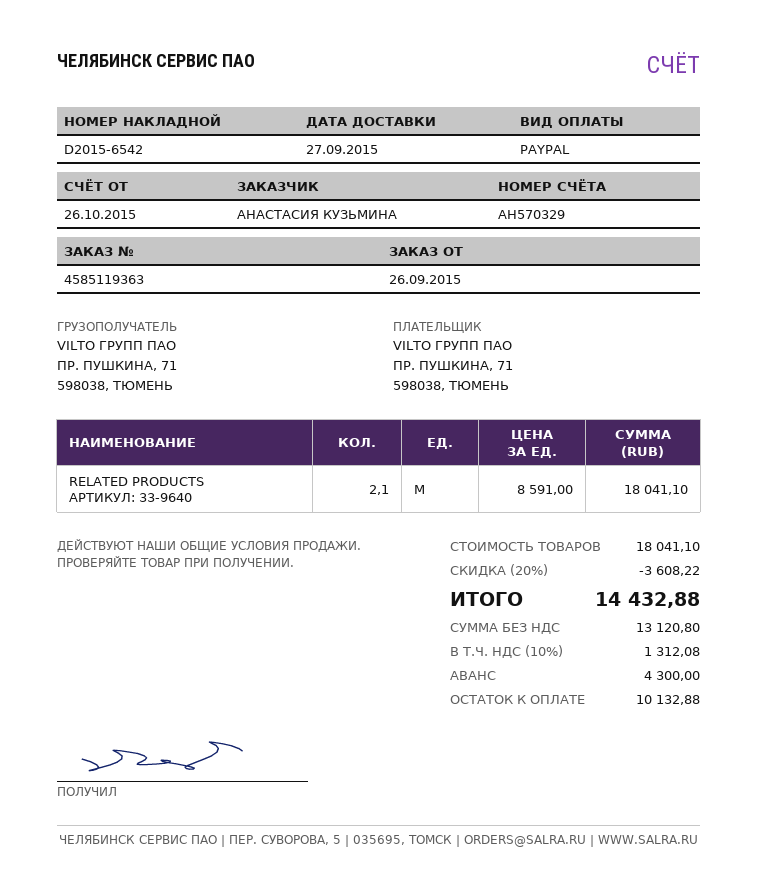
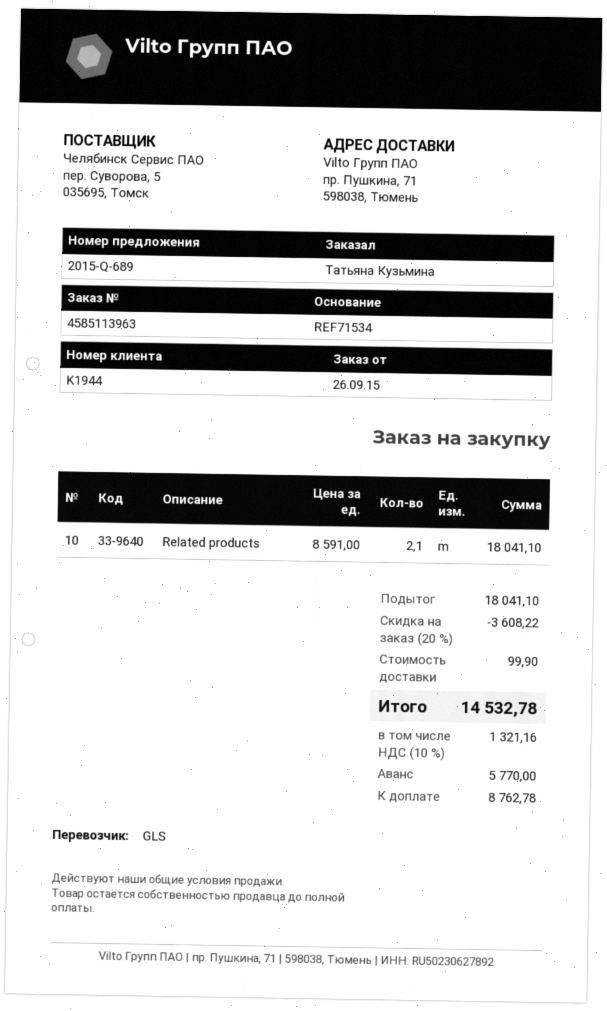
order number: 4585119363 -> 4585113963
ordered by: АНАСТАСИЯ КУЗЬМИНА -> Татьяна Кузьмина
shipping: none -> 99.90
tax: 10% = 1312.08 -> 10% = 1321.16
total: 14432.88 -> 14532.78
deposit: 4300.00 -> 5770.00
balance: 10132.88 -> 8762.78

